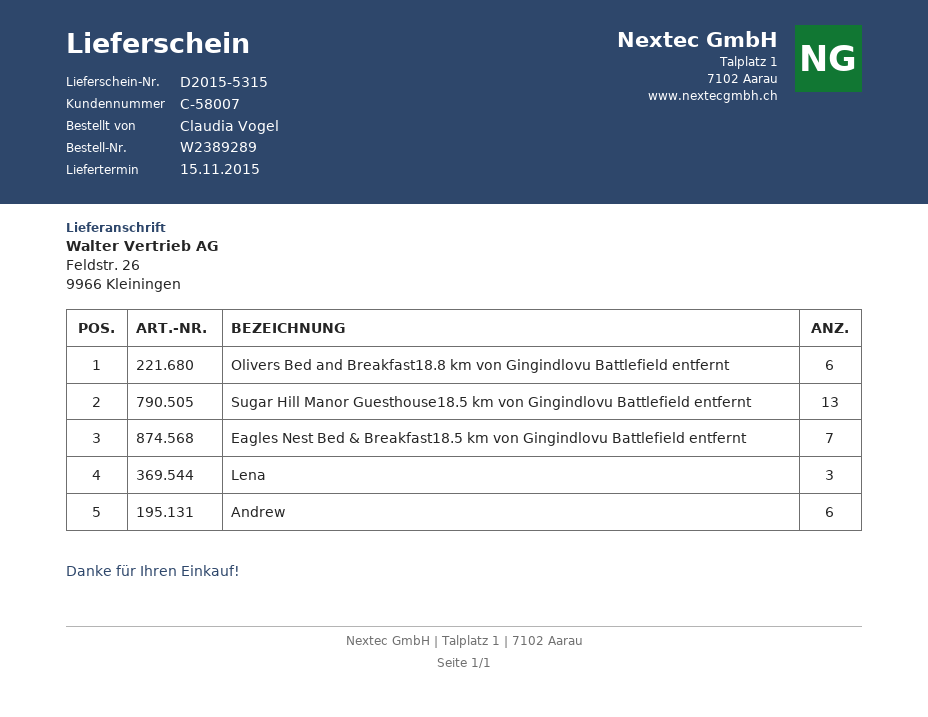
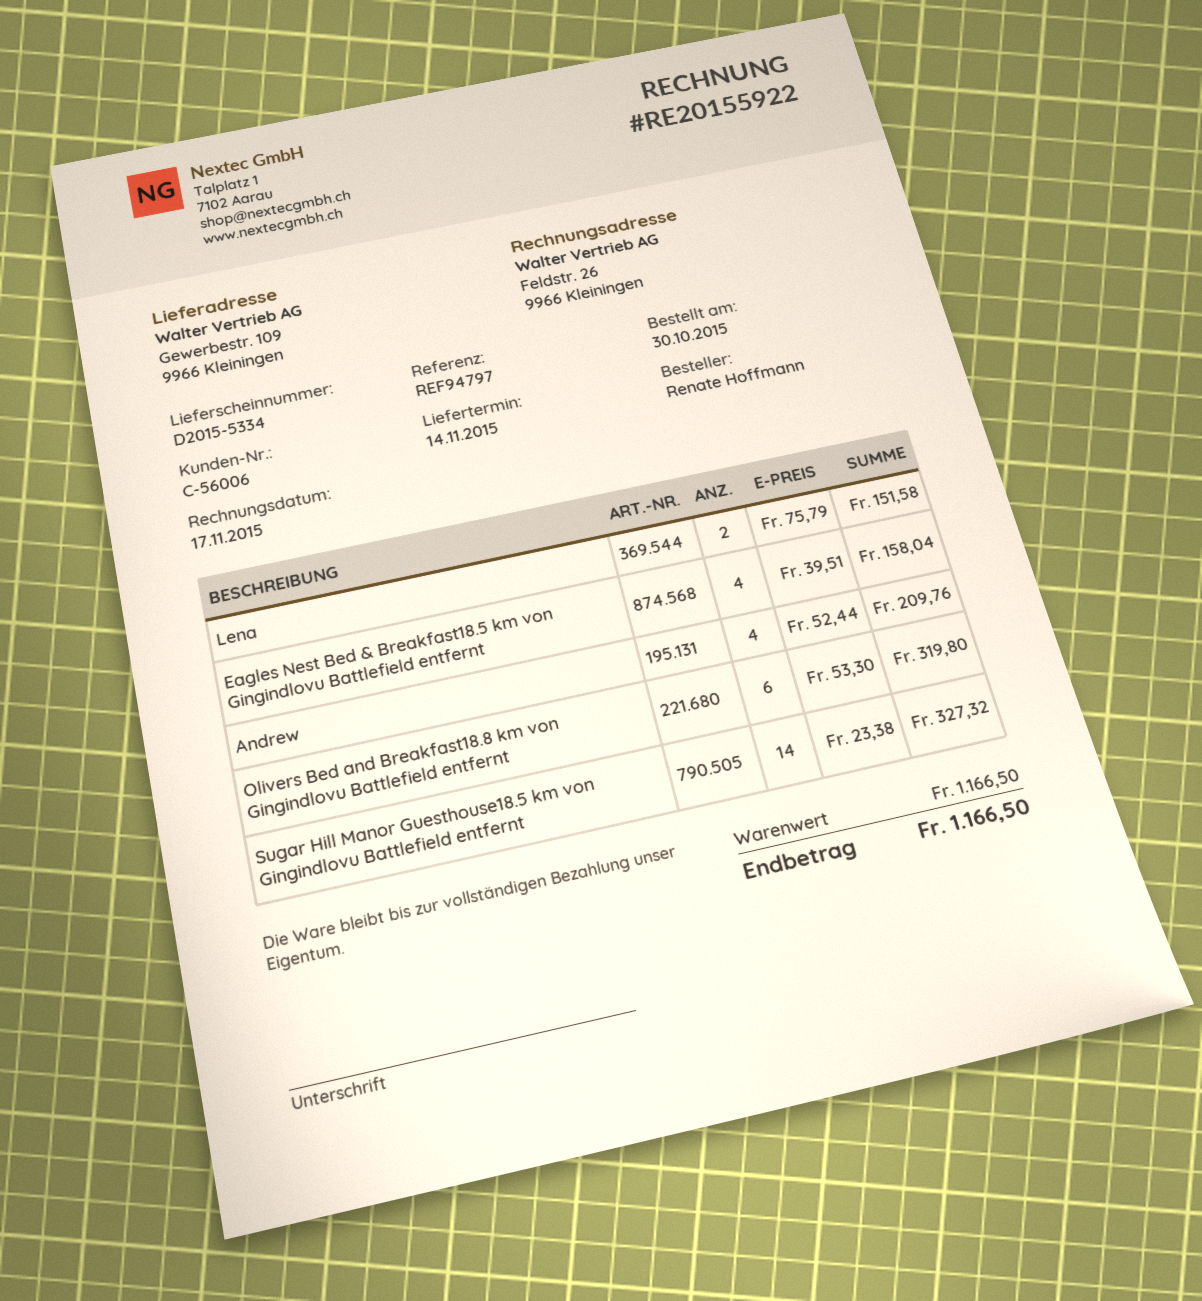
delivery note number: D2015-5315 -> D2015-5334
delivery date: 2015-11-15 -> 2015-11-14
customer number: C-58007 -> C-56006
ordered by: Claudia Vogel -> Renate Hoffmann
ship to: Feldstr. 26, 9966 Kleiningen -> Gewerbestr. 109, 9966 Kleiningen
Sugar Hill Manor Guesthouse18.5 km von Gingindlovu Battlefield entfernt: 13 -> 14
Eagles Nest Bed & Breakfast18.5 km von Gingindlovu Battlefield entfernt: 7 -> 4
Lena: 3 -> 2
Andrew: 6 -> 4

